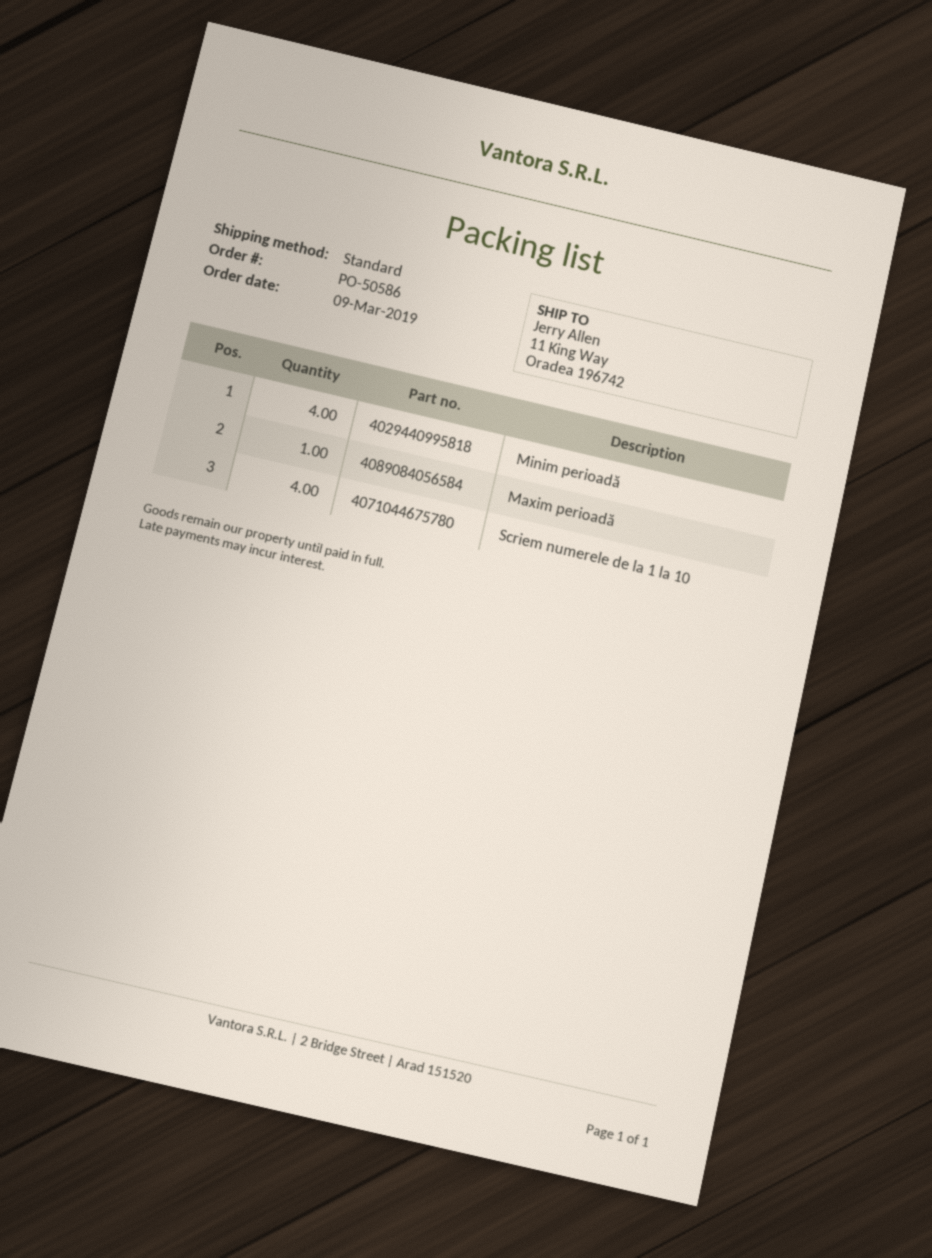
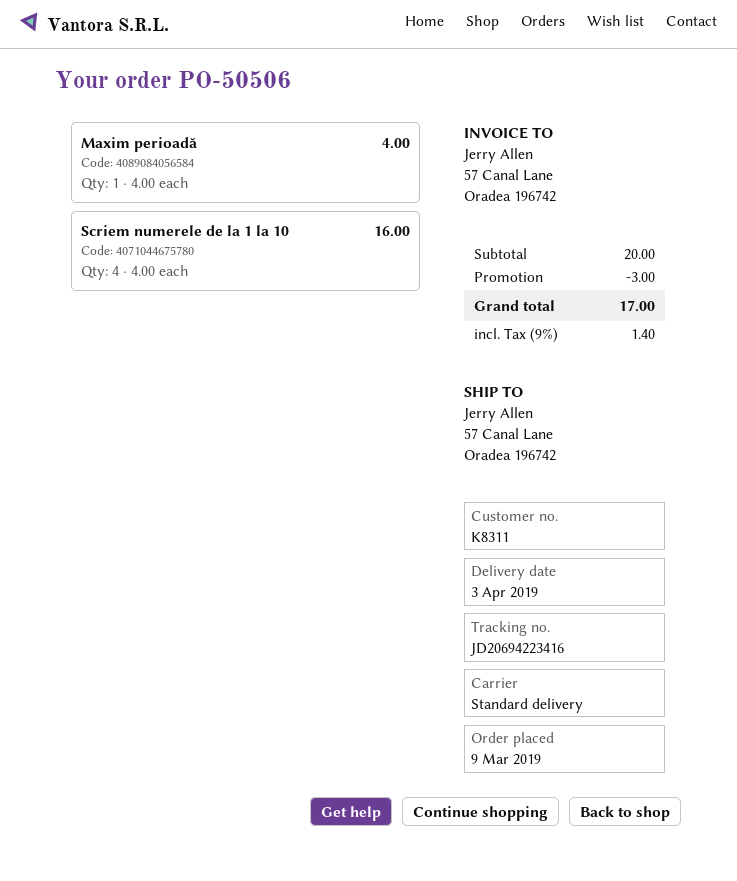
order number: PO-50586 -> PO-50506
ship to: 11 King Way, Oradea 196742 -> 57 Canal Lane, Oradea 196742
Minim perioadă: 4 -> none

